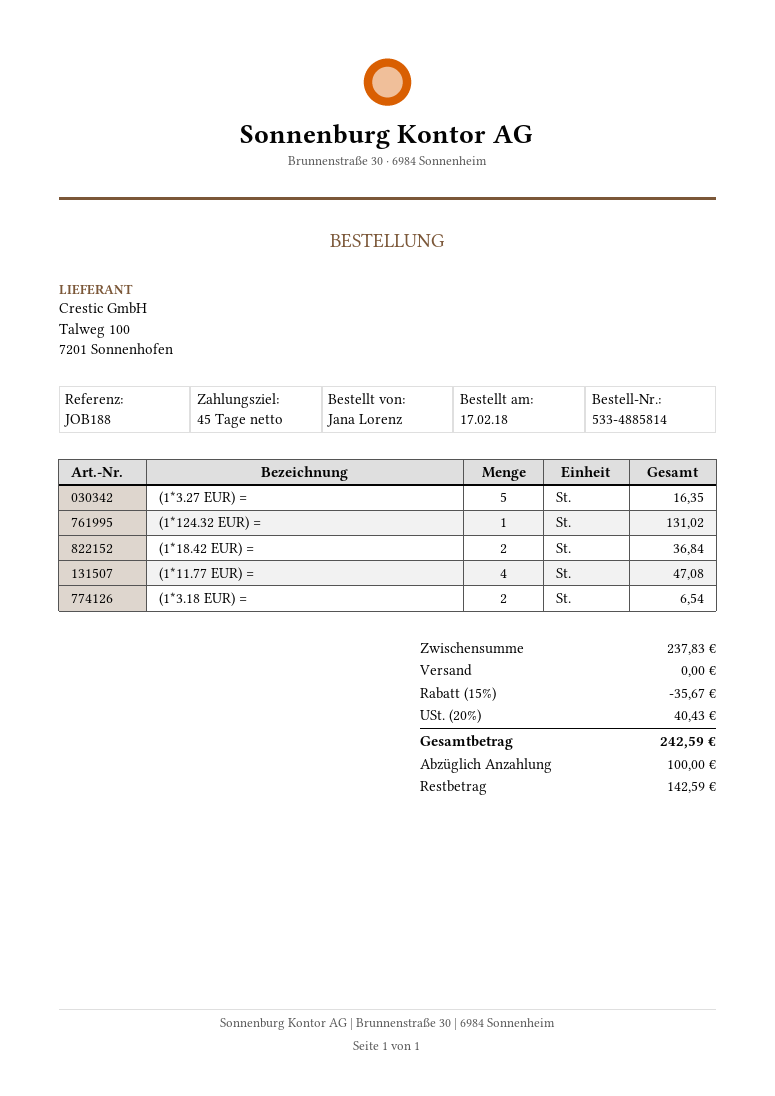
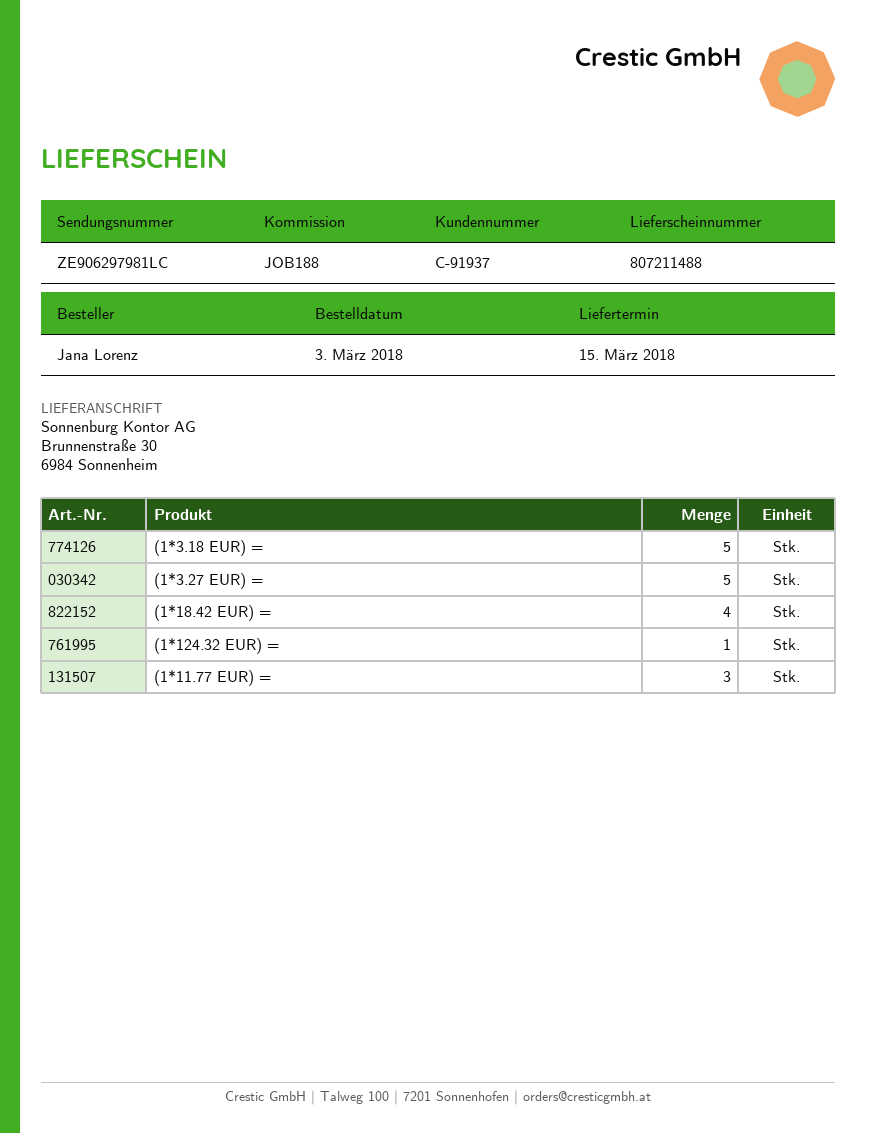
order date: 2018-02-17 -> 2018-03-03
(1*18.42 EUR) =: 2 -> 4
(1*11.77 EUR) =: 4 -> 3
(1*3.18 EUR) =: 2 -> 5

